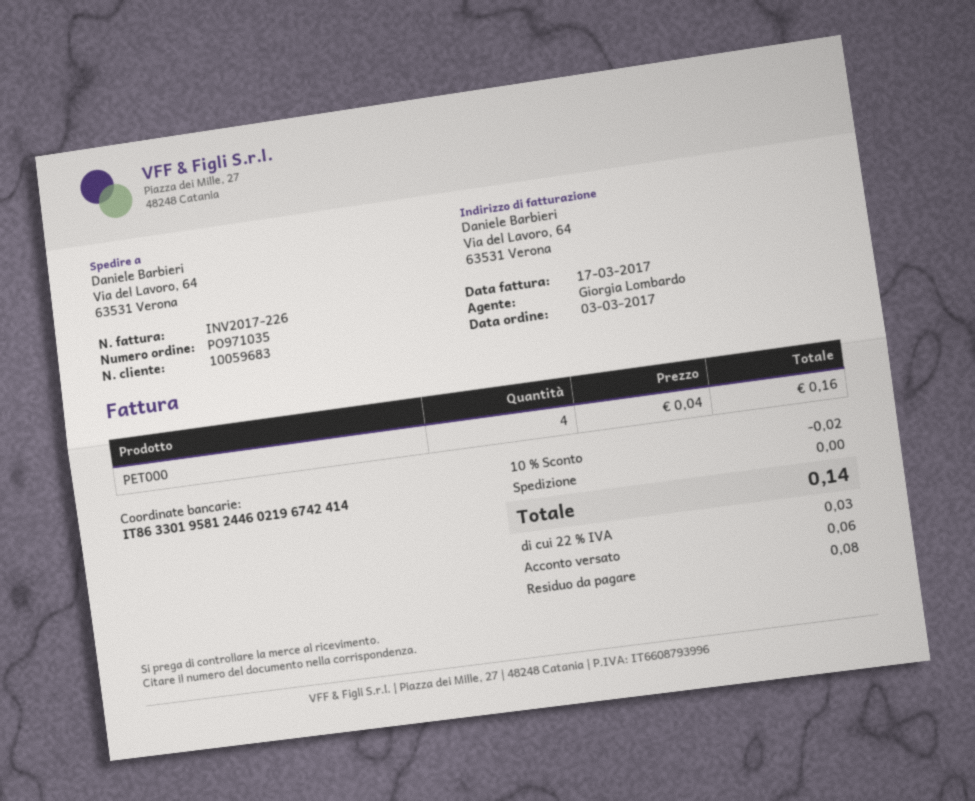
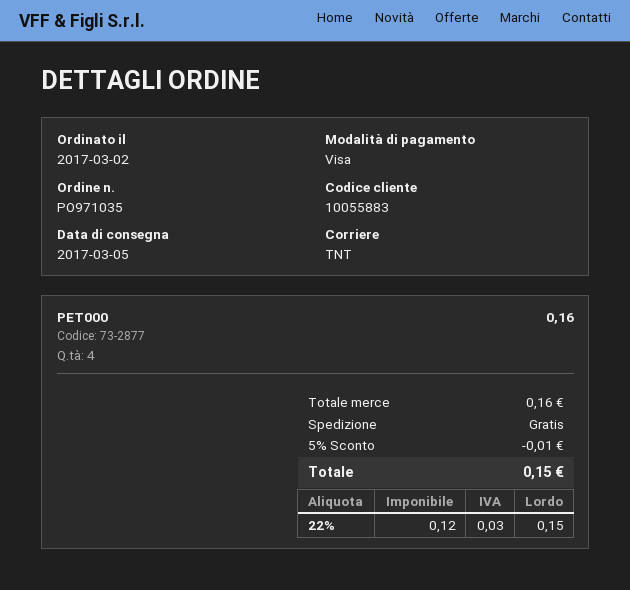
order date: 2017-03-03 -> 2017-03-02
customer number: 10059683 -> 10055883
discount: 10% = 0.02 -> 5% = 0.01
total: 0.14 -> 0.15

